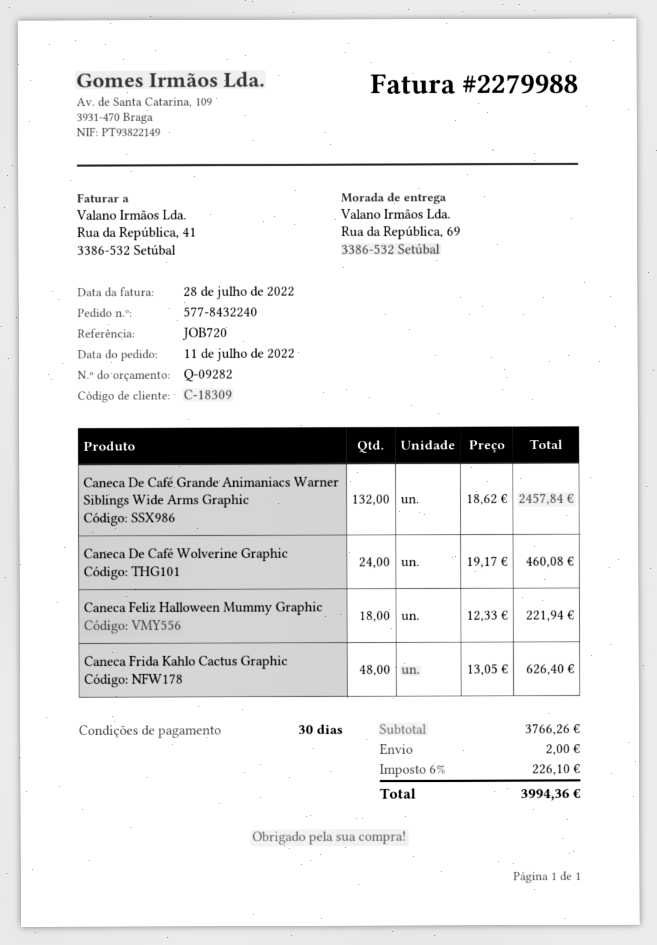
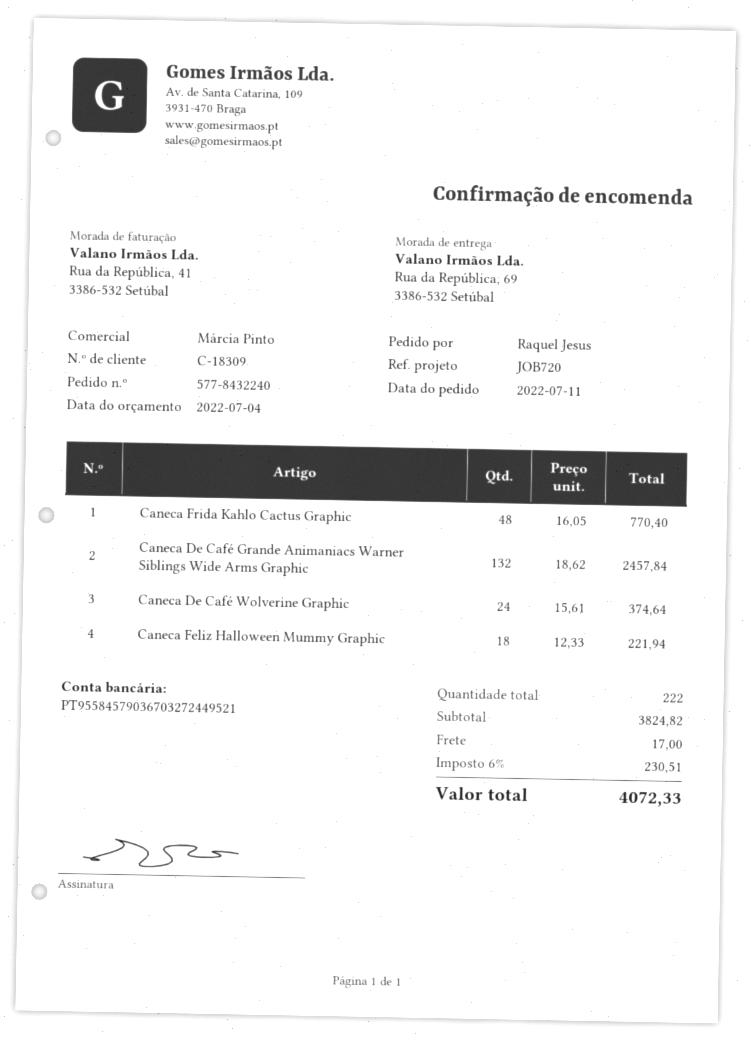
Caneca De Café Wolverine Graphic: 24 x 19.17 = 460.08 -> 24 x 15.61 = 374.64
Caneca Frida Kahlo Cactus Graphic: 48 x 13.05 = 626.40 -> 48 x 16.05 = 770.40
subtotal: 3766.26 -> 3824.82
shipping: 2.00 -> 17.00
tax: 6% = 226.10 -> 6% = 230.51
total: 3994.36 -> 4072.33

